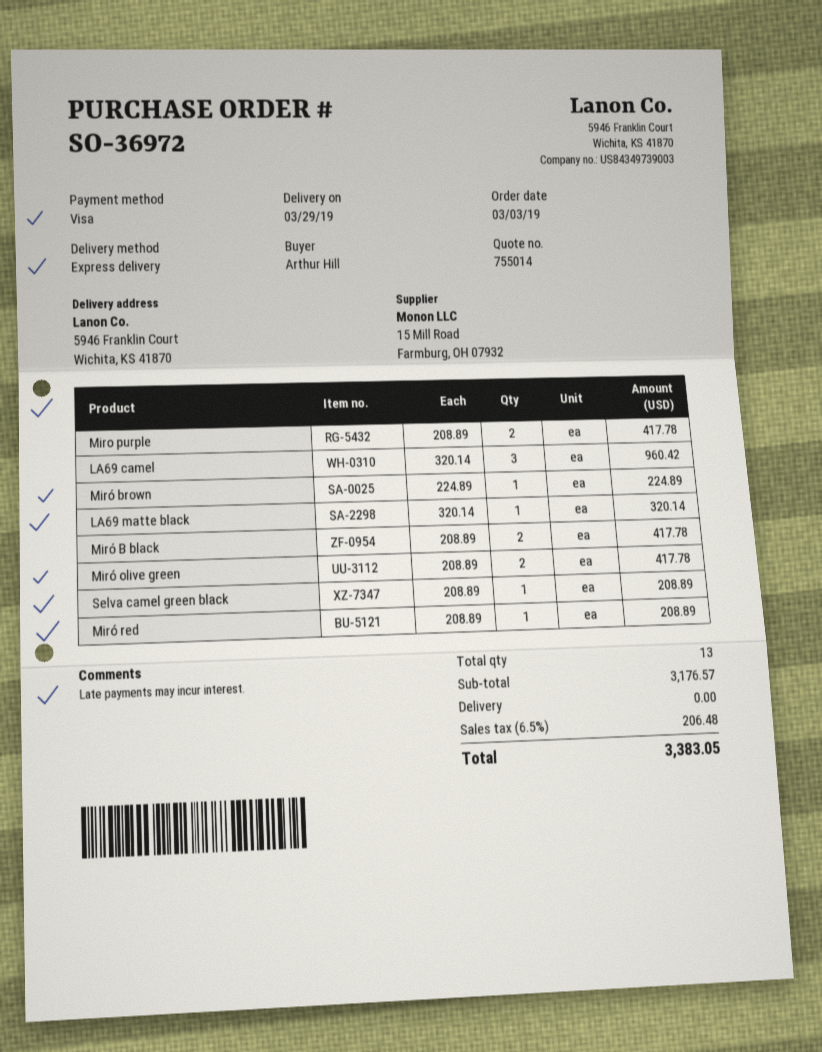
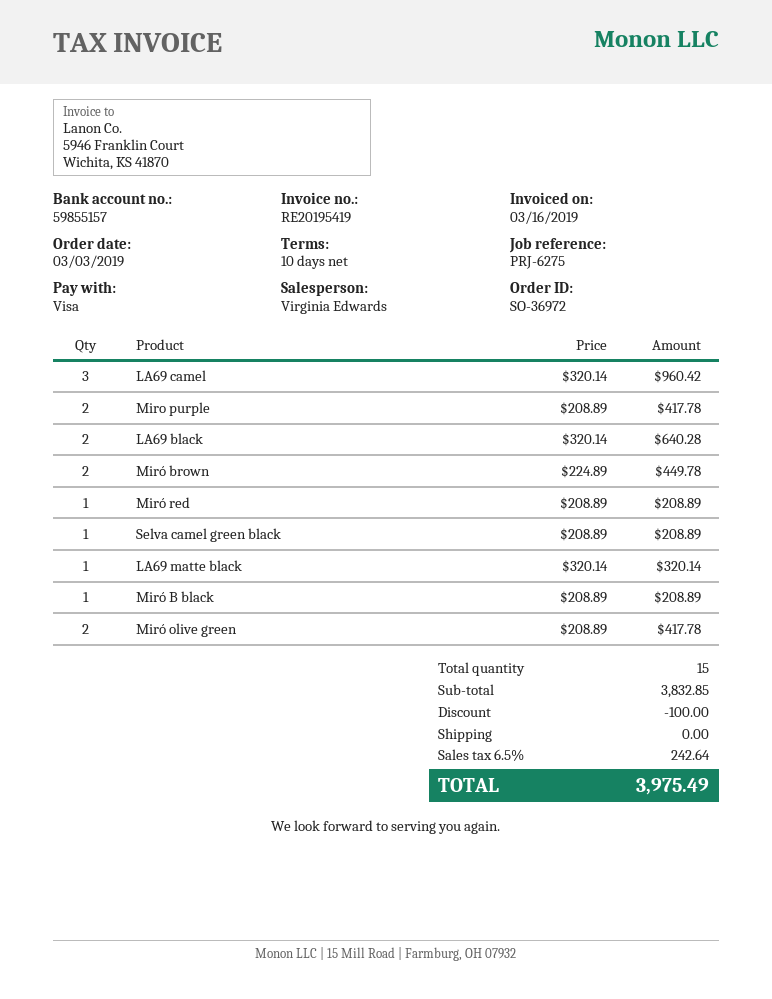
Miró brown: 1 x 224.89 = 224.89 -> 2 x 224.89 = 449.78
Miró B black: 2 x 208.89 = 417.78 -> 1 x 208.89 = 208.89
LA69 black: none -> 2 x 320.14 = 640.28
total quantity: 13 -> 15
subtotal: 3176.57 -> 3832.85
discount: none -> 100.00
tax: 6.5% = 206.48 -> 6.5% = 242.64
total: 3383.05 -> 3975.49

